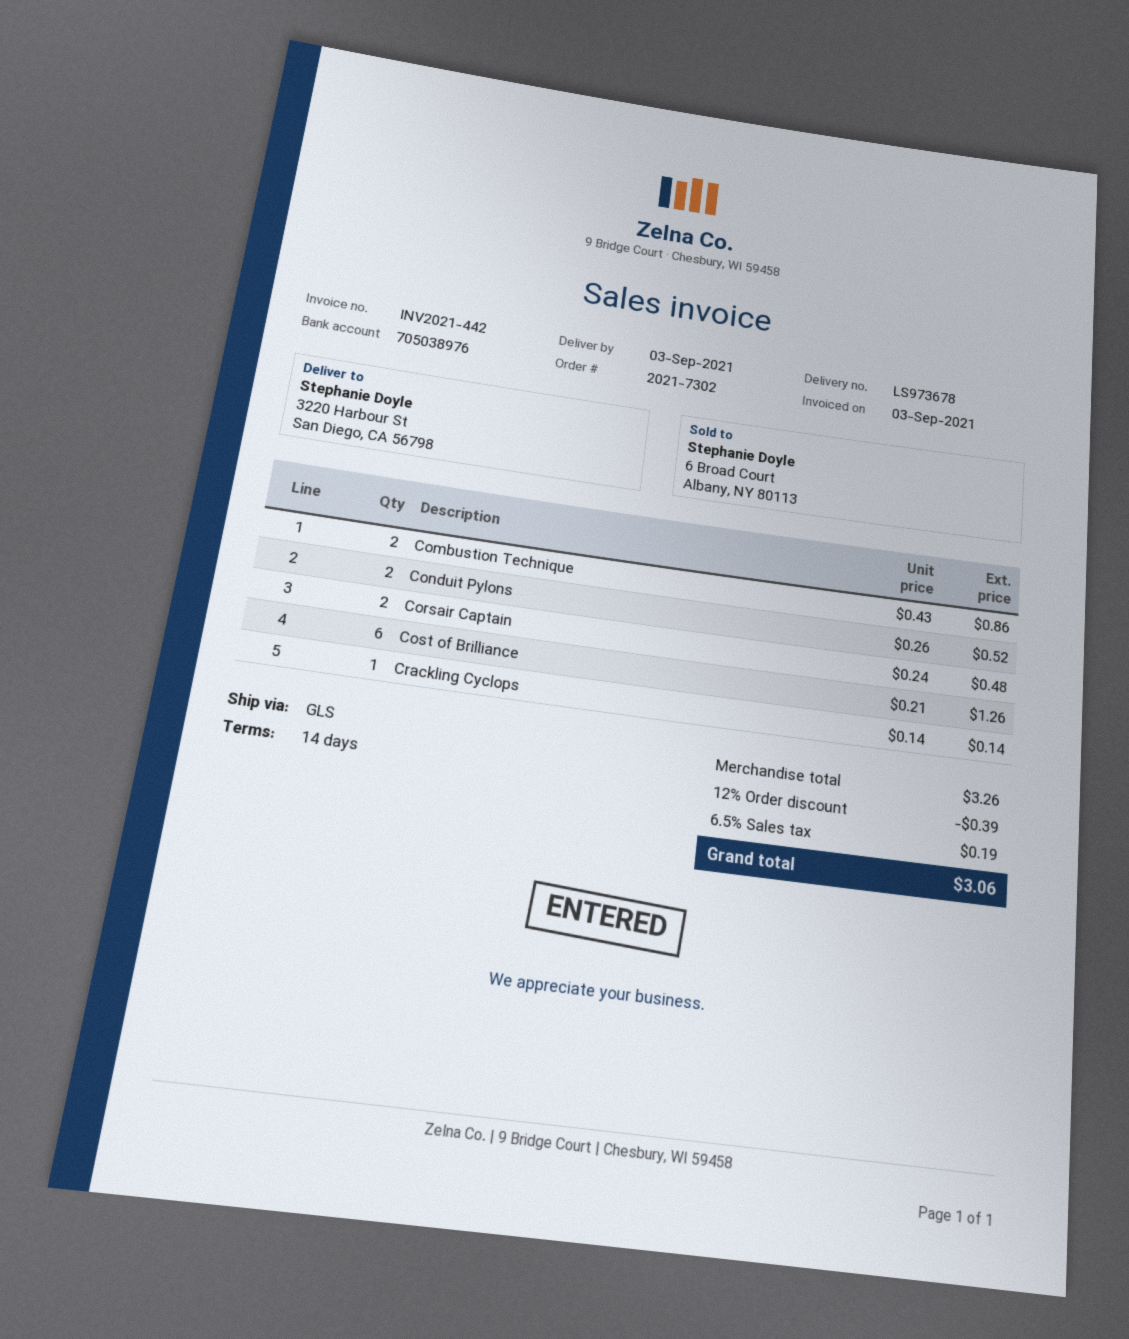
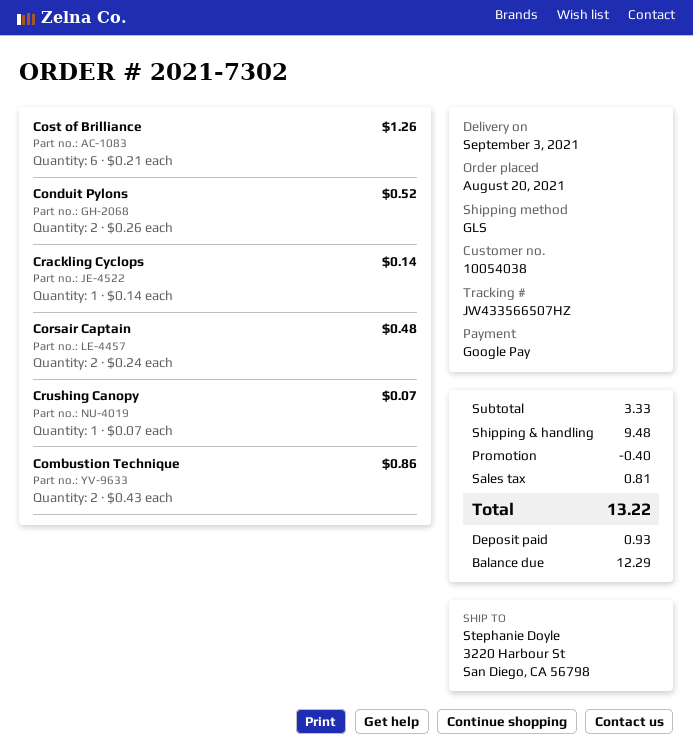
Crushing Canopy: none -> 1 x 0.07 = 0.07
subtotal: 3.26 -> 3.33
discount: 0.39 -> 0.40
shipping: none -> 9.48
tax: 0.19 -> 0.81
total: 3.06 -> 13.22

